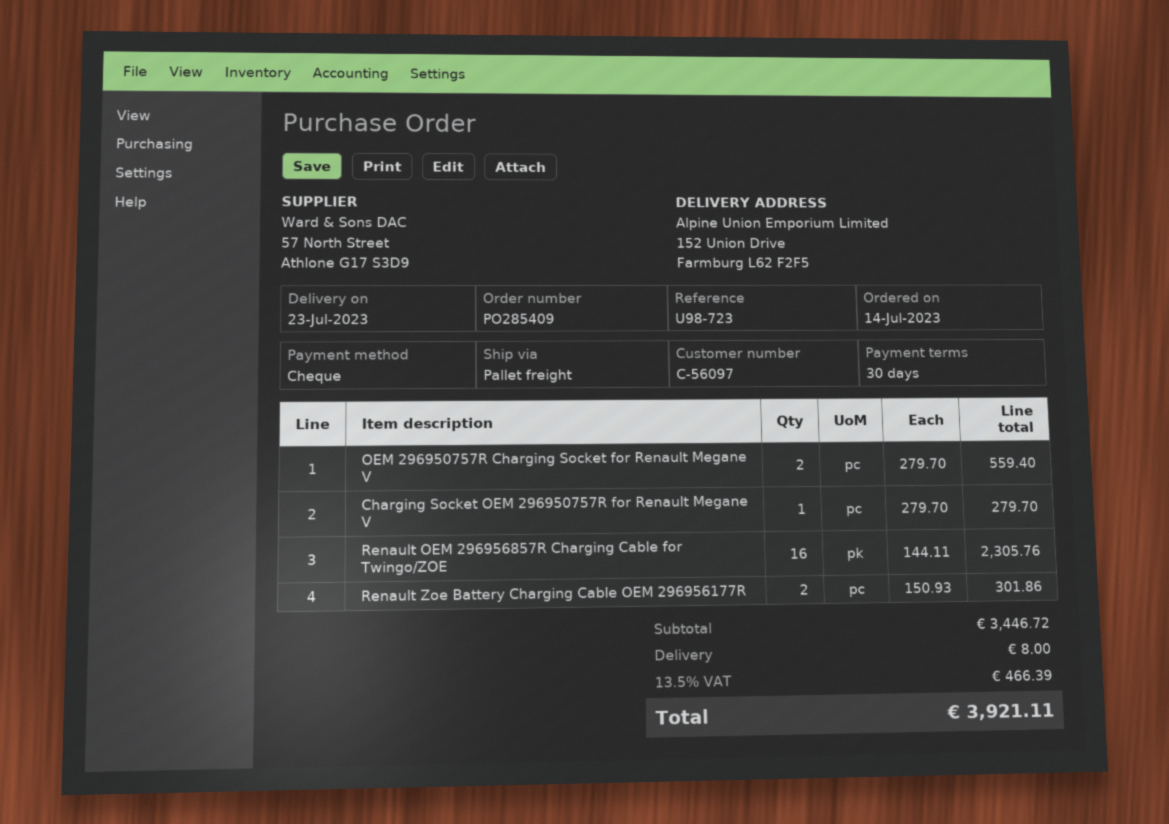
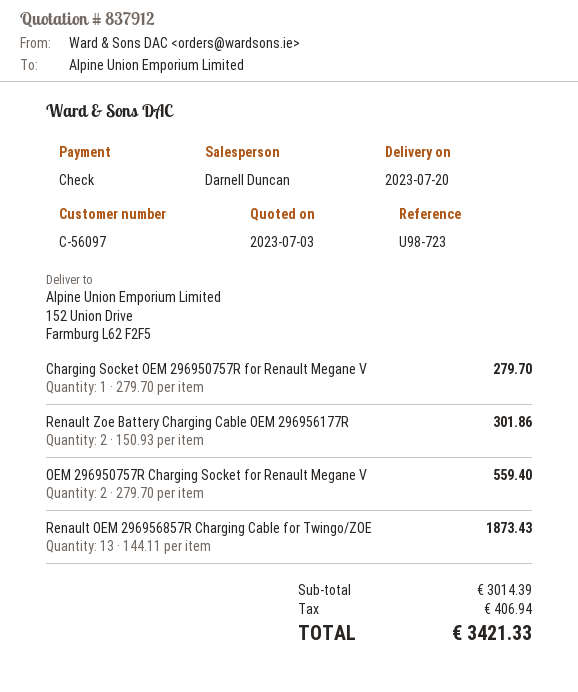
delivery date: 2023-07-23 -> 2023-07-20
Renault OEM 296956857R Charging Cable for Twingo/ZOE: 16 x 144.11 = 2305.76 -> 13 x 144.11 = 1873.43
subtotal: 3446.72 -> 3014.39
shipping: 8.00 -> none
tax: 466.39 -> 406.94
total: 3921.11 -> 3421.33

